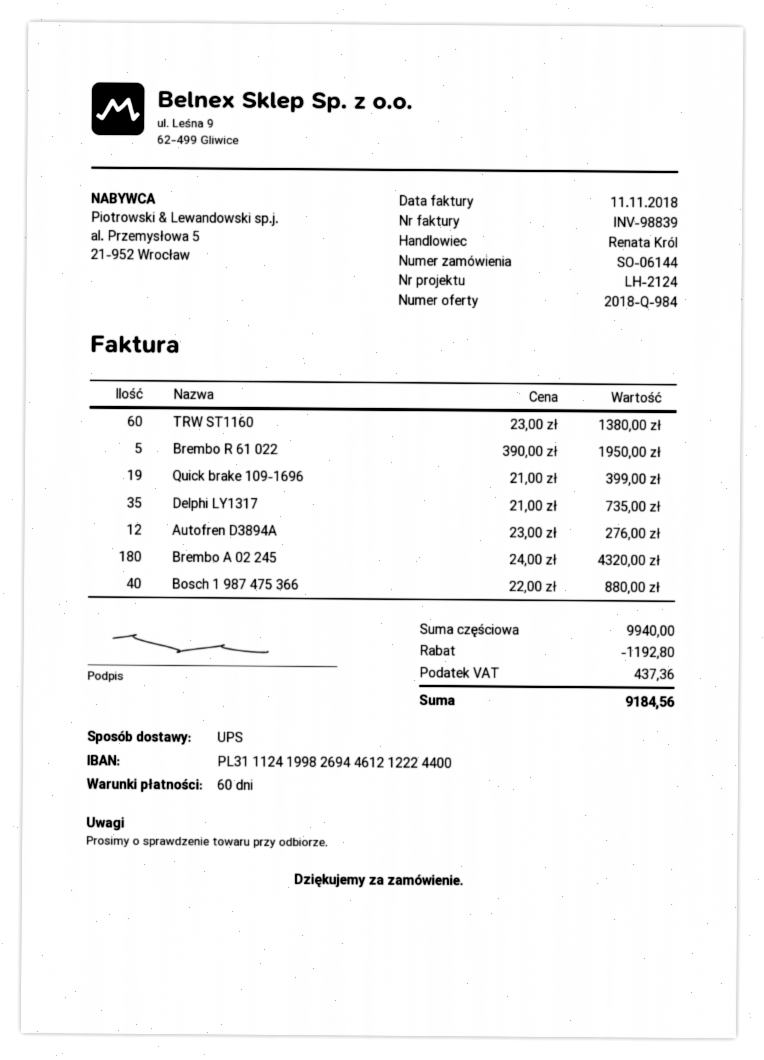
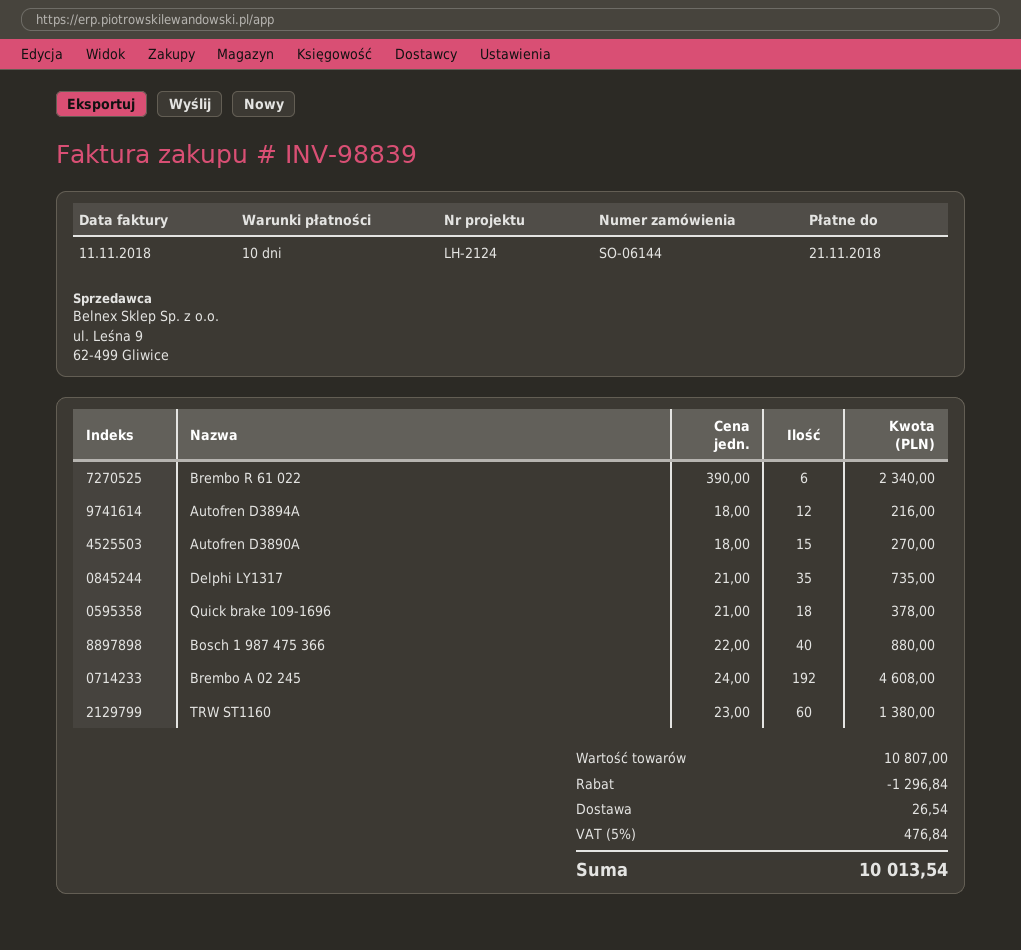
payment terms: 60 days -> 10 days
Brembo R 61 022: 5 x 390.00 = 1950.00 -> 6 x 390.00 = 2340.00
Quick brake 109-1696: 19 x 21.00 = 399.00 -> 18 x 21.00 = 378.00
Autofren D3894A: 12 x 23.00 = 276.00 -> 12 x 18.00 = 216.00
Brembo A 02 245: 180 x 24.00 = 4320.00 -> 192 x 24.00 = 4608.00
Autofren D3890A: none -> 15 x 18.00 = 270.00
subtotal: 9940.00 -> 10807.00
discount: 1192.80 -> 1296.84
shipping: none -> 26.54
tax: 437.36 -> 476.84
total: 9184.56 -> 10013.54

